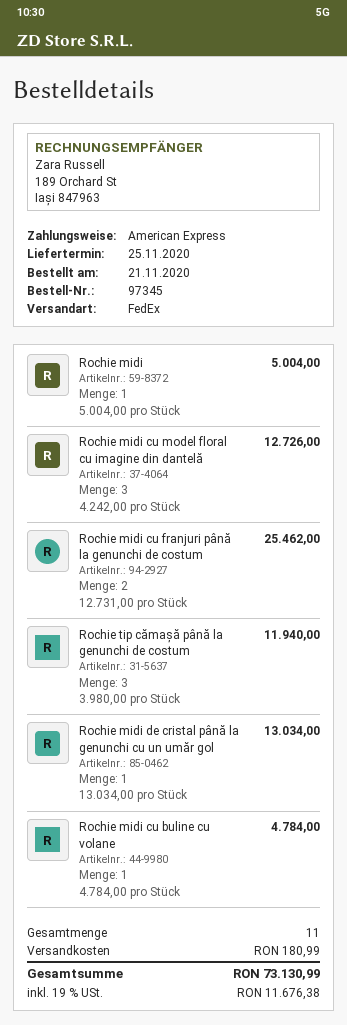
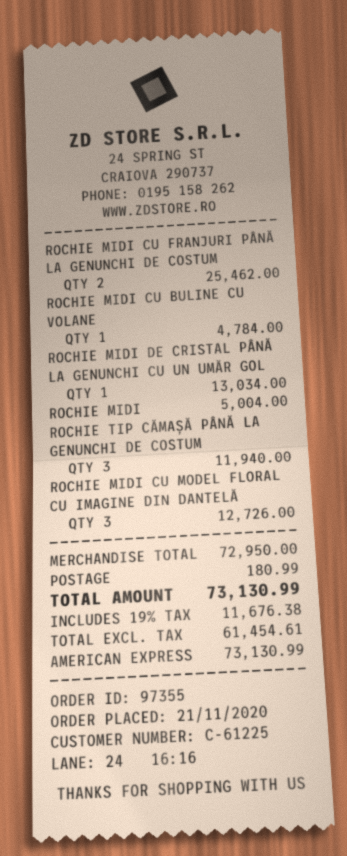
order number: 97345 -> 97355

